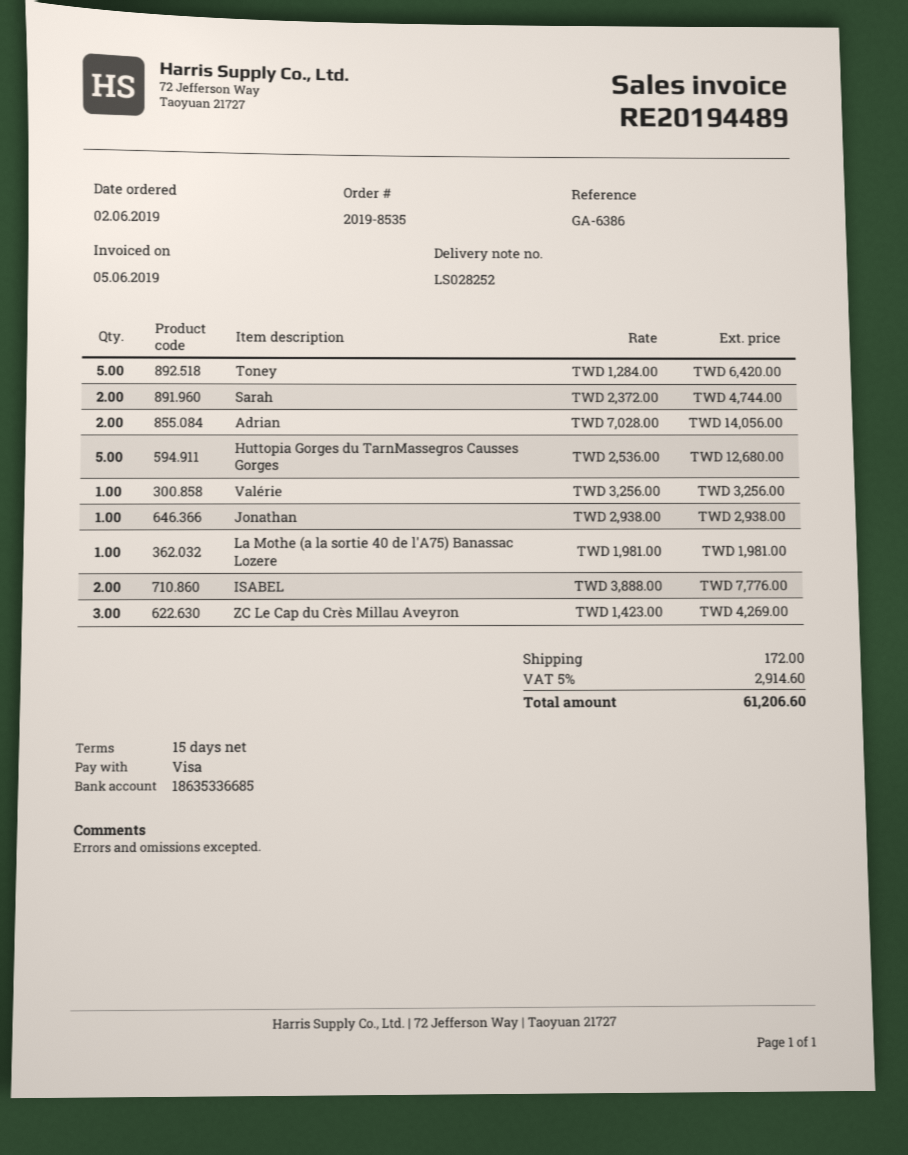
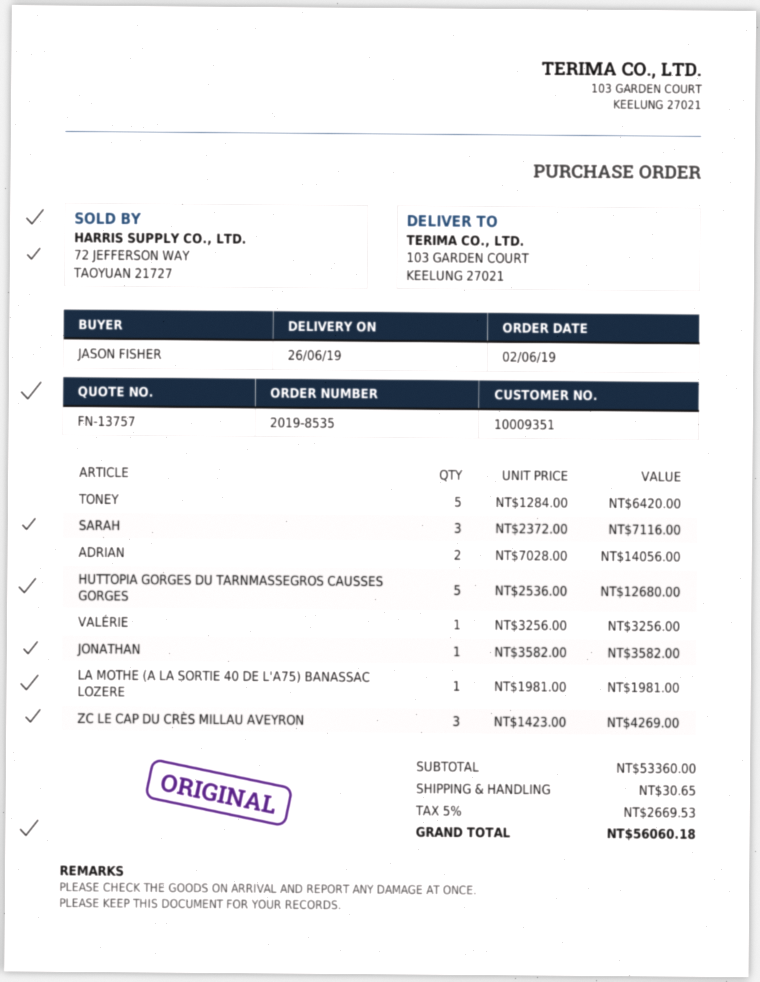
Sarah: 2 x 2372.00 = 4744.00 -> 3 x 2372.00 = 7116.00
Jonathan: 1 x 2938.00 = 2938.00 -> 1 x 3582.00 = 3582.00
ISABEL: 2 x 3888.00 = 7776.00 -> none
shipping: 172.00 -> 30.65
tax: 5% = 2914.60 -> 5% = 2669.53
total: 61206.60 -> 56060.18

